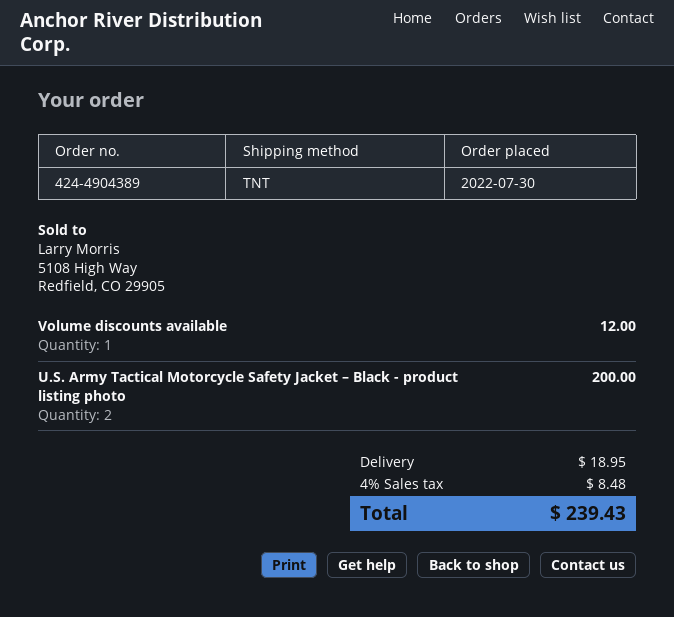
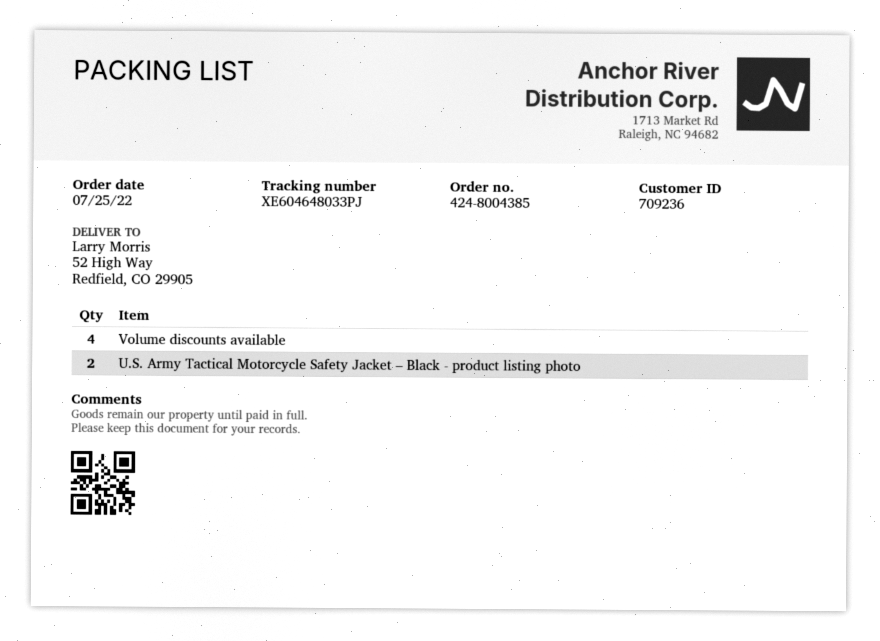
order number: 424-4904389 -> 424-8004385
order date: 2022-07-30 -> 2022-07-25
Volume discounts available: 1 -> 4

